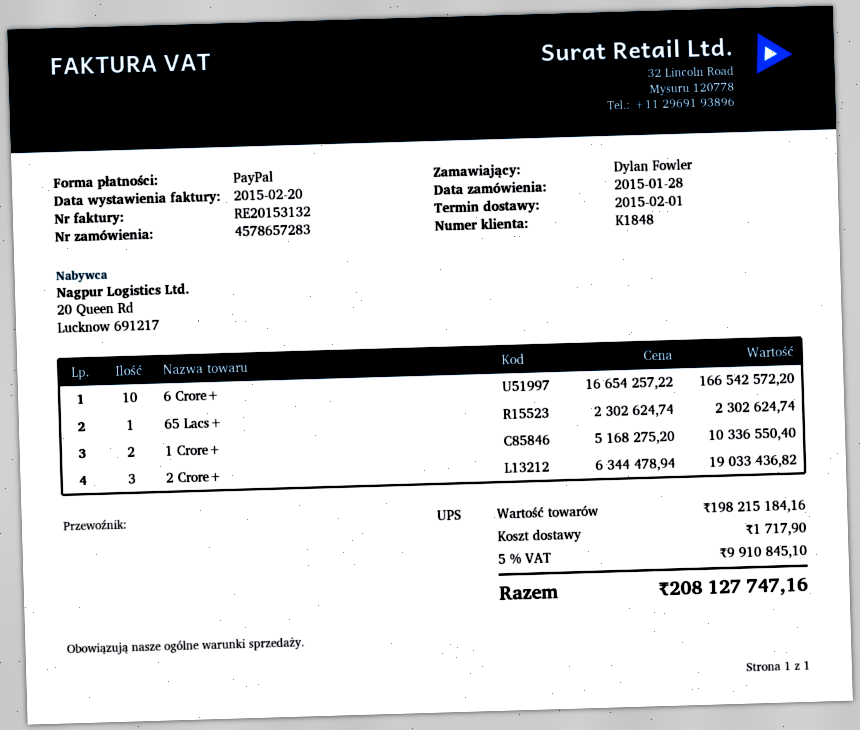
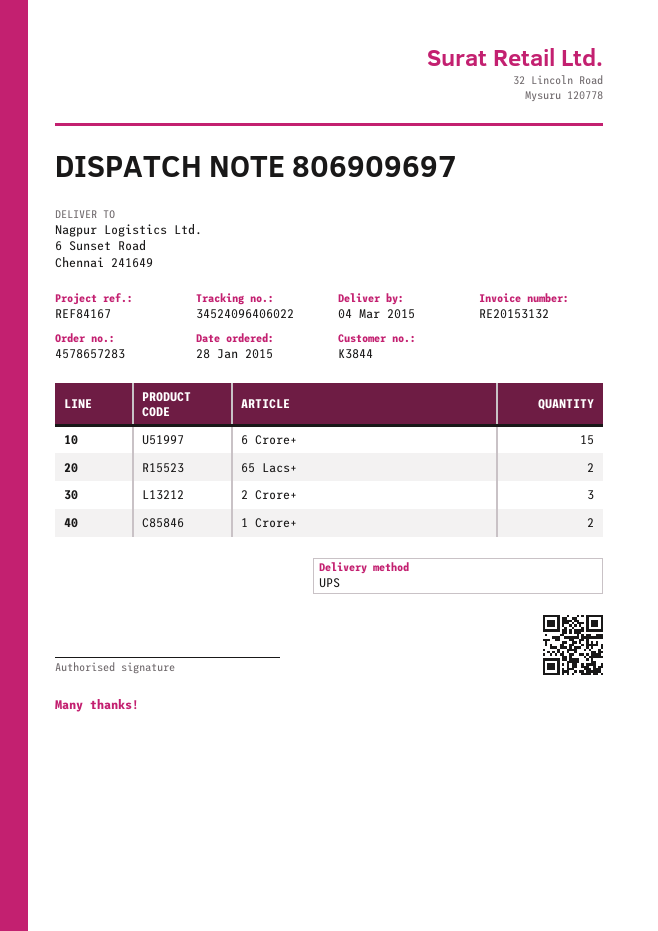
delivery date: 2015-02-01 -> 2015-03-04
customer number: K1848 -> K3844
6 Crore+: 10 -> 15
65 Lacs+: 1 -> 2

